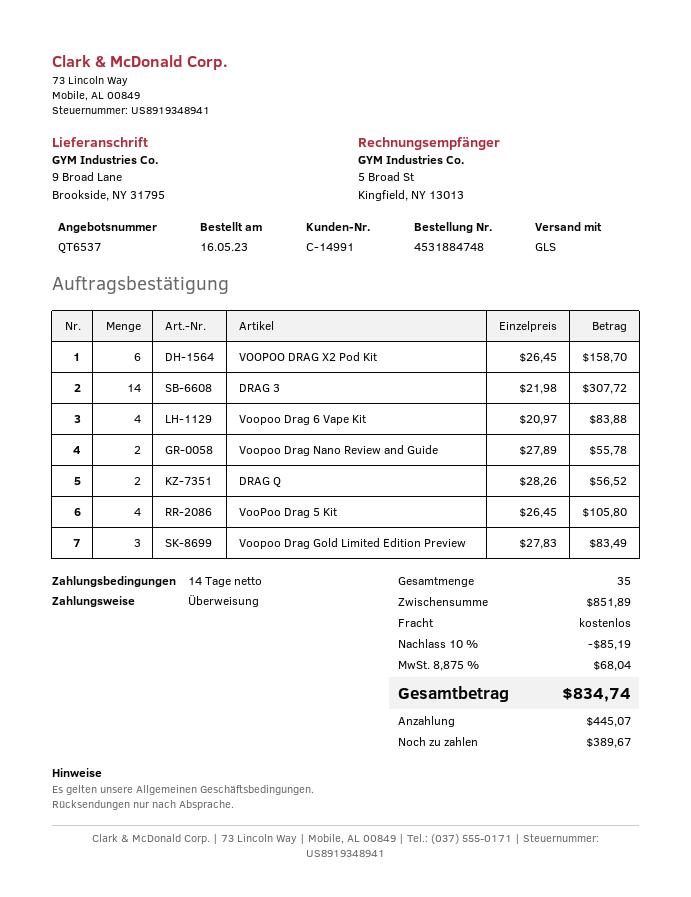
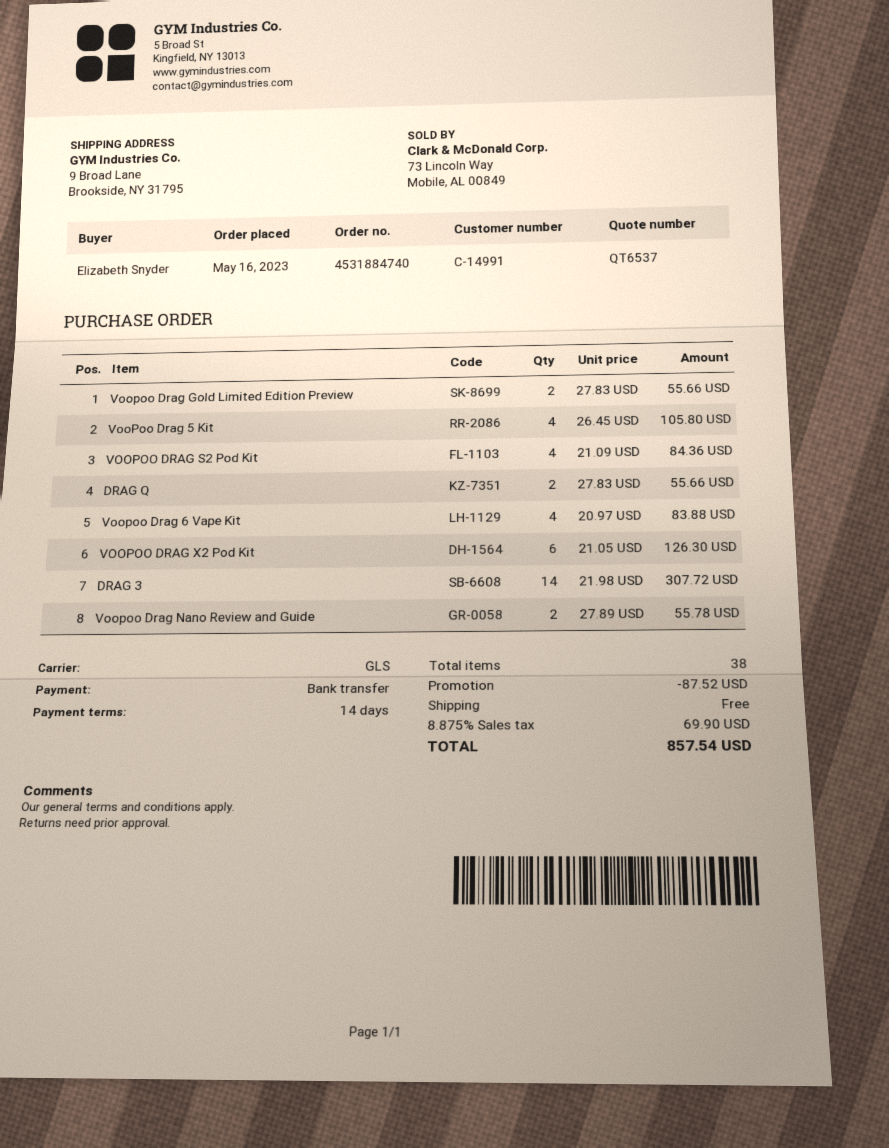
order number: 4531884748 -> 4531884740
VOOPOO DRAG X2 Pod Kit: 6 x 26.45 = 158.70 -> 6 x 21.05 = 126.30
DRAG Q: 2 x 28.26 = 56.52 -> 2 x 27.83 = 55.66
Voopoo Drag Gold Limited Edition Preview: 3 x 27.83 = 83.49 -> 2 x 27.83 = 55.66
VOOPOO DRAG S2 Pod Kit: none -> 4 x 21.09 = 84.36
total quantity: 35 -> 38
discount: 85.19 -> 87.52
tax: 8.875% = 68.04 -> 8.875% = 69.90
total: 834.74 -> 857.54

